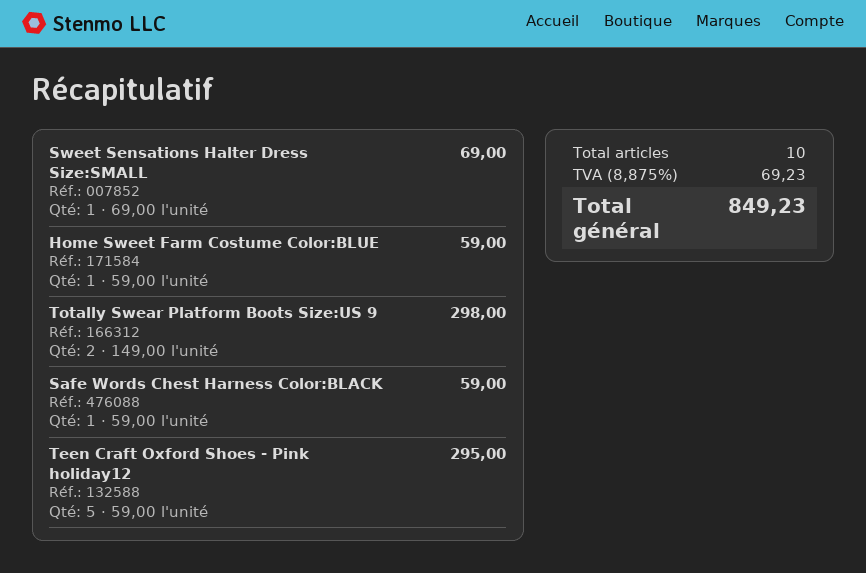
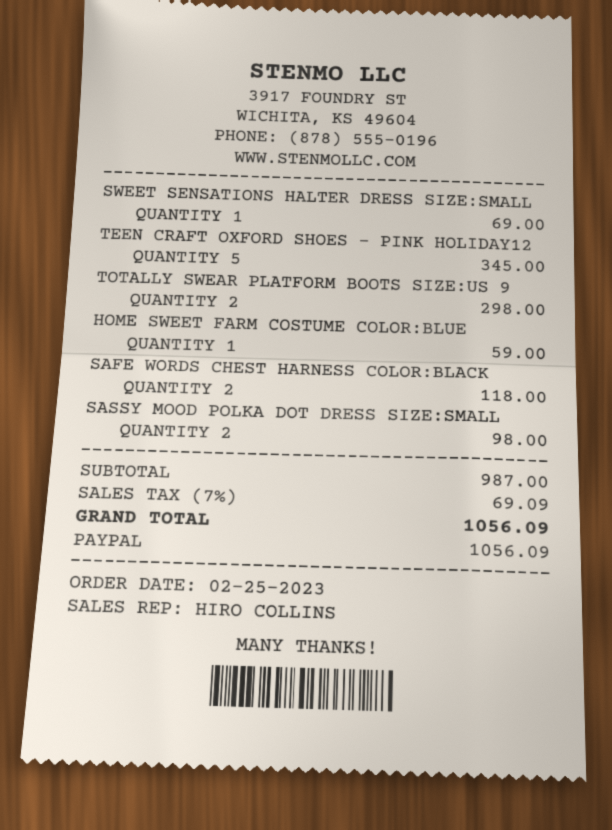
Safe Words Chest Harness Color:BLACK: 1 for 59.00 -> 2 for 118.00
Teen Craft Oxford Shoes - Pink holiday12: 5 for 295.00 -> 5 for 345.00
SASSY MOOD POLKA DOT DRESS SIZE:SMALL: none -> 2 for 98.00
tax: 8.875% = 69.23 -> 7% = 69.09
total: 849.23 -> 1056.09

